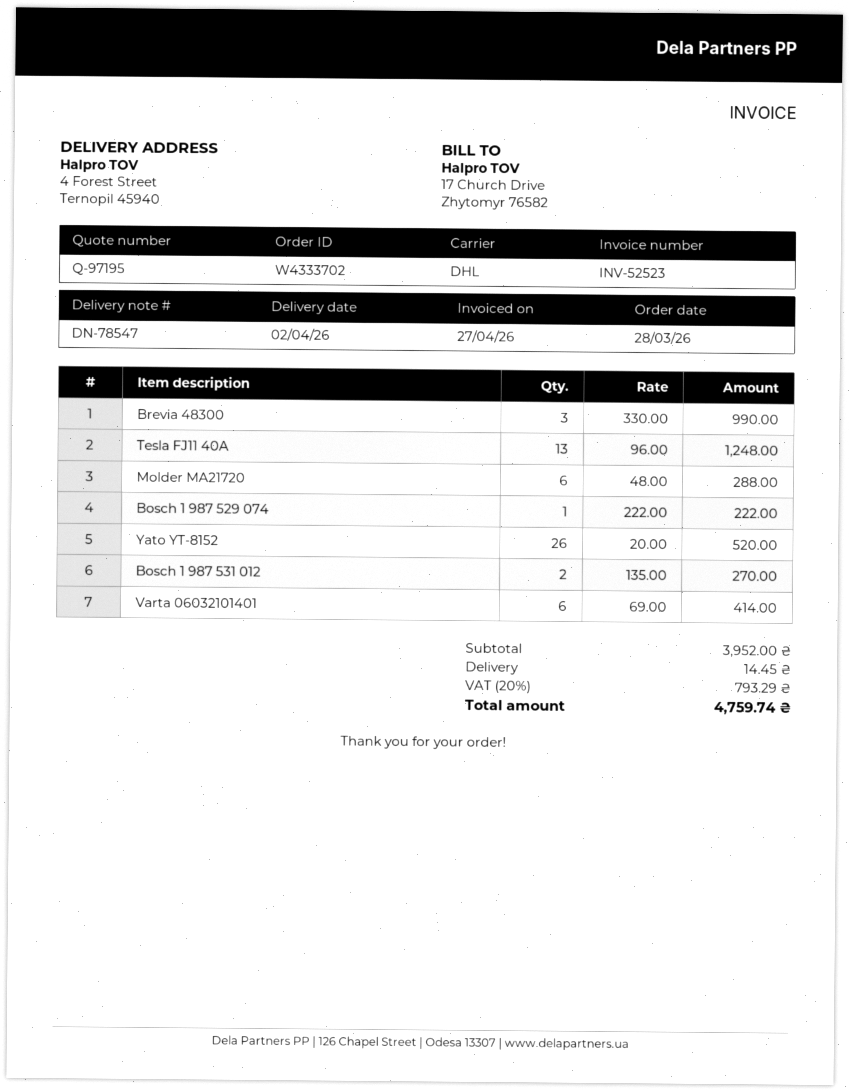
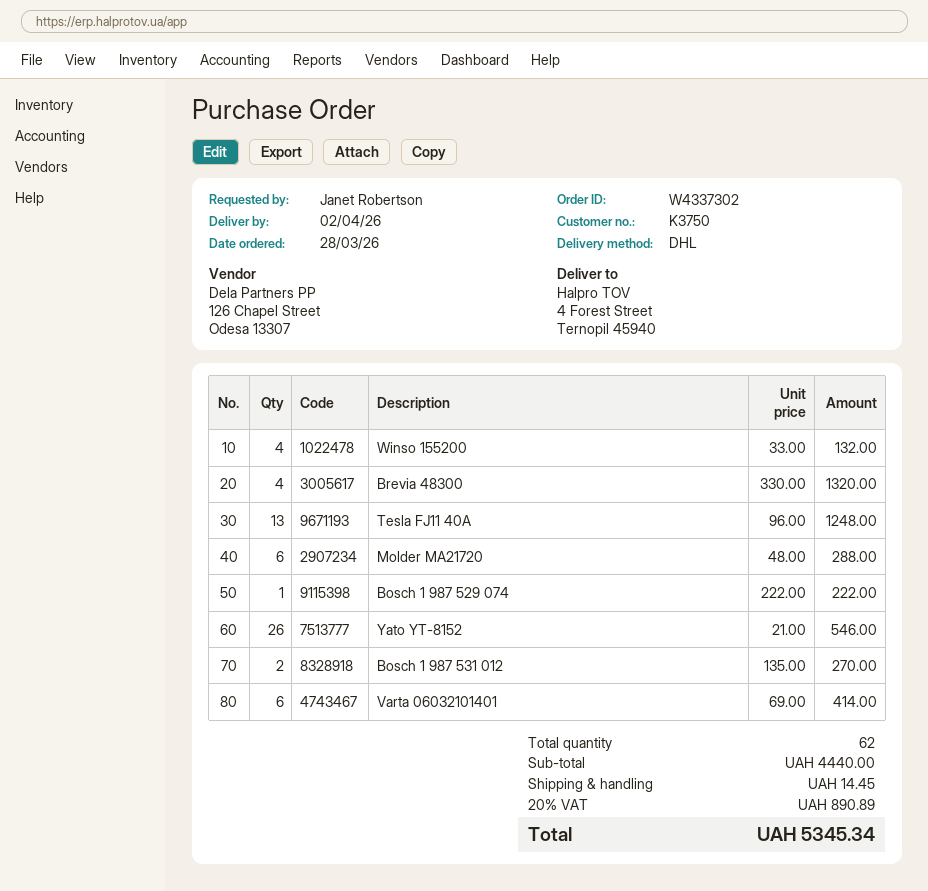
order number: W4333702 -> W4337302
Brevia 48300: 3 x 330.00 = 990.00 -> 4 x 330.00 = 1320.00
Yato YT-8152: 26 x 20.00 = 520.00 -> 26 x 21.00 = 546.00
Winso 155200: none -> 4 x 33.00 = 132.00
subtotal: 3952.00 -> 4440.00
tax: 20% = 793.29 -> 20% = 890.89
total: 4759.74 -> 5345.34

